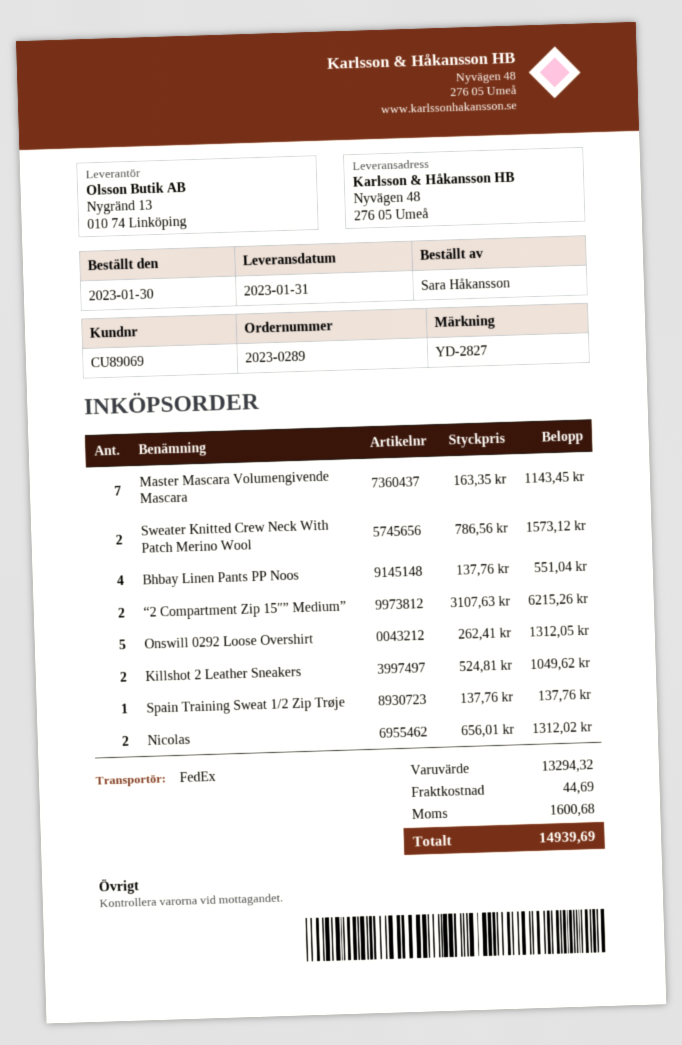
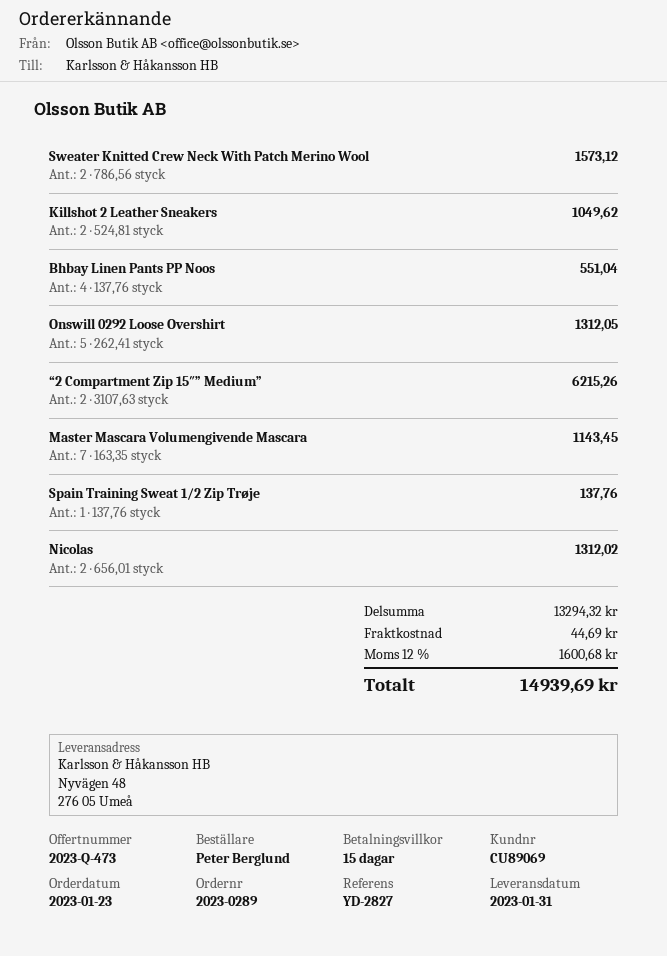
order date: 2023-01-30 -> 2023-01-23
ordered by: Sara Håkansson -> Peter Berglund

